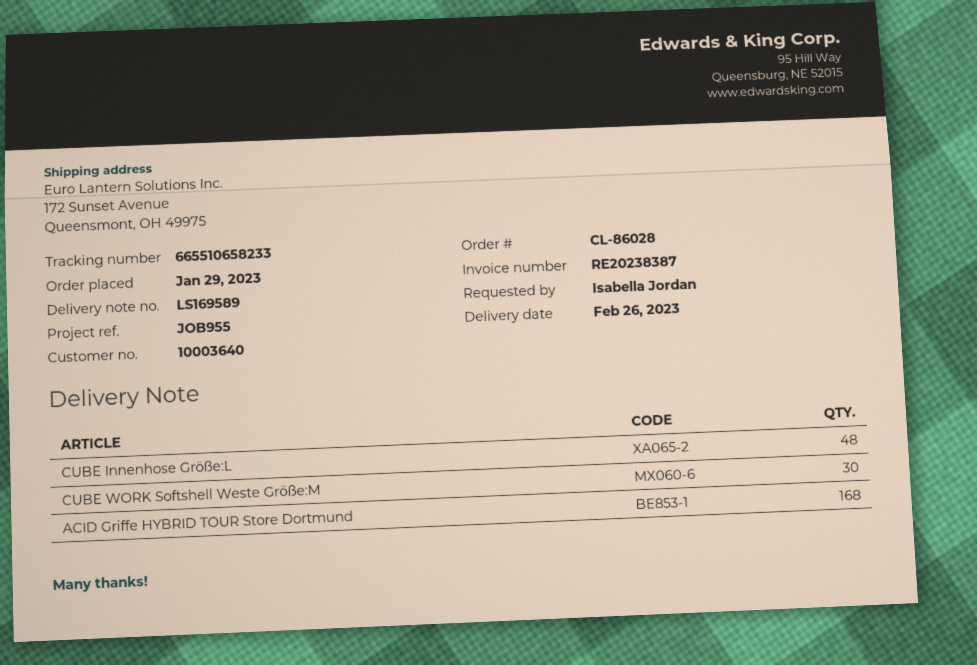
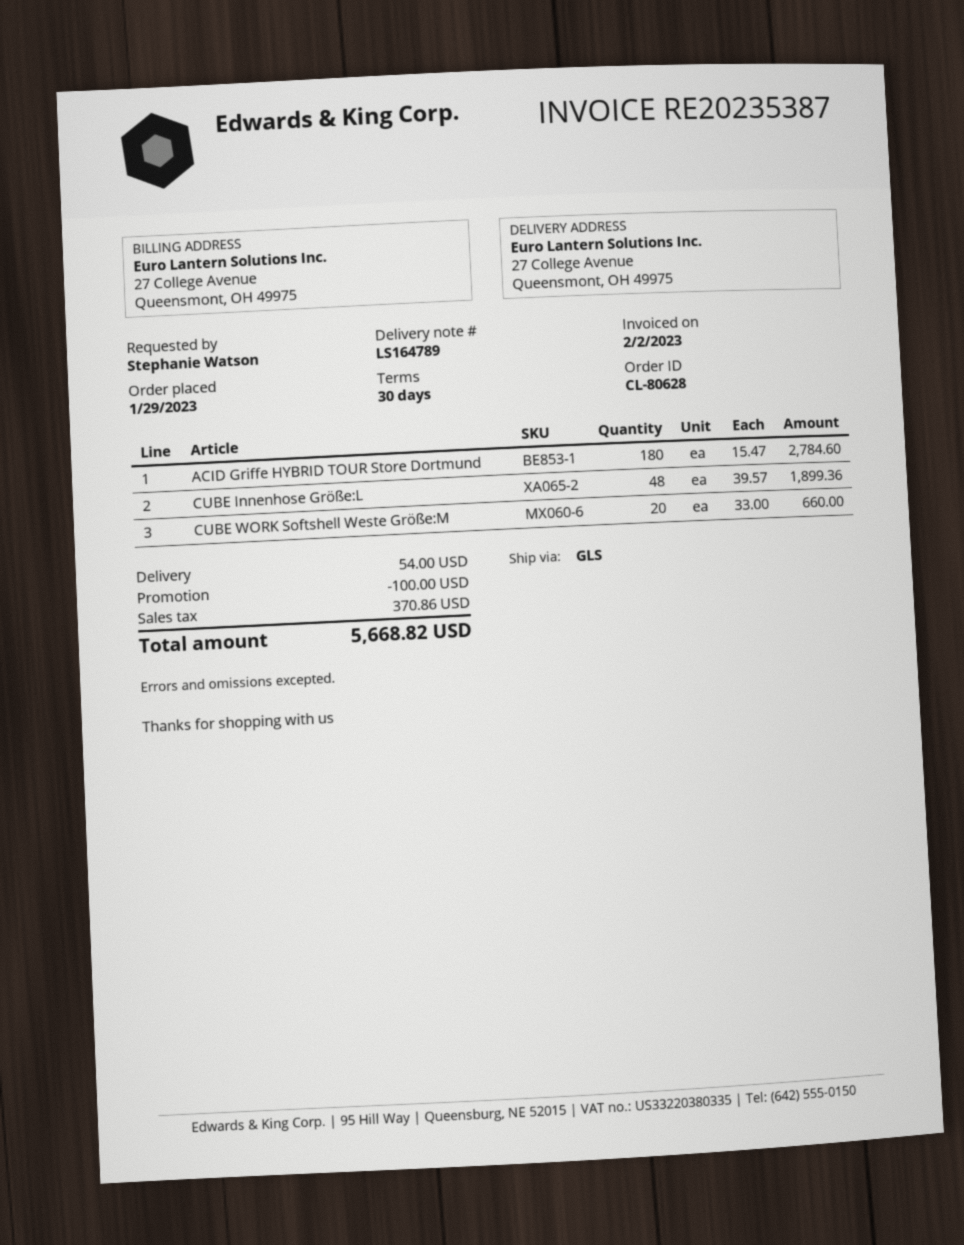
order number: CL-86028 -> CL-80628
delivery note number: LS169589 -> LS164789
invoice number: RE20238387 -> RE20235387
ordered by: Isabella Jordan -> Stephanie Watson
ship to: 172 Sunset Avenue, Queensmont, OH 49975 -> 27 College Avenue, Queensmont, OH 49975
CUBE WORK Softshell Weste Größe:M: 30 -> 20
ACID Griffe HYBRID TOUR Store Dortmund: 168 -> 180

